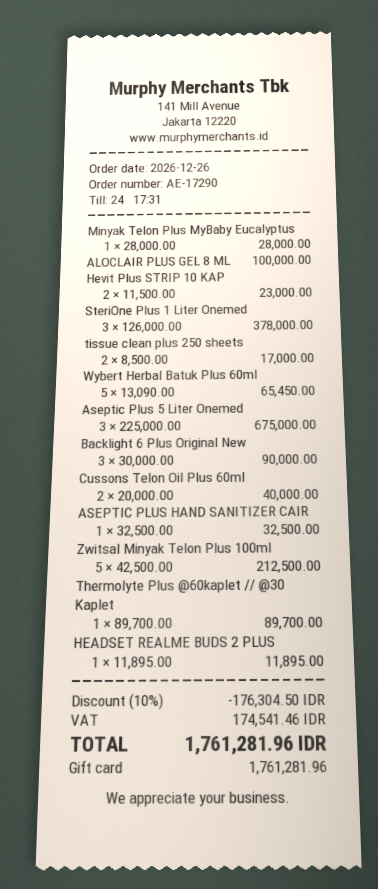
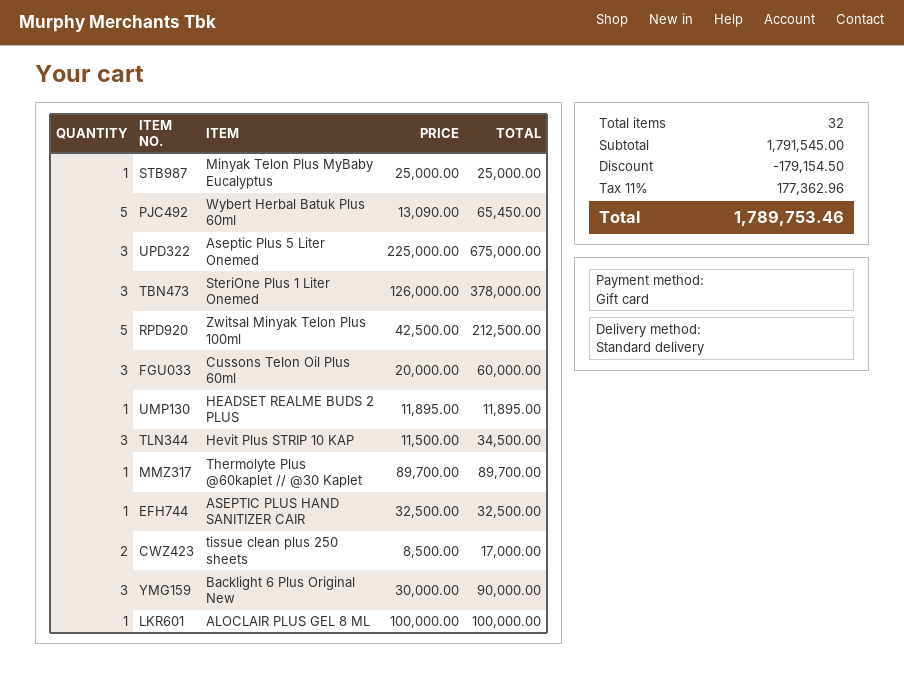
Minyak Telon Plus MyBaby Eucalyptus: 1 x 28000.00 = 28000.00 -> 1 x 25000.00 = 25000.00
Hevit Plus STRIP 10 KAP: 2 x 11500.00 = 23000.00 -> 3 x 11500.00 = 34500.00
Cussons Telon Oil Plus 60ml: 2 x 20000.00 = 40000.00 -> 3 x 20000.00 = 60000.00
discount: 176304.50 -> 179154.50
tax: 174541.46 -> 177362.96
total: 1761281.96 -> 1789753.46

